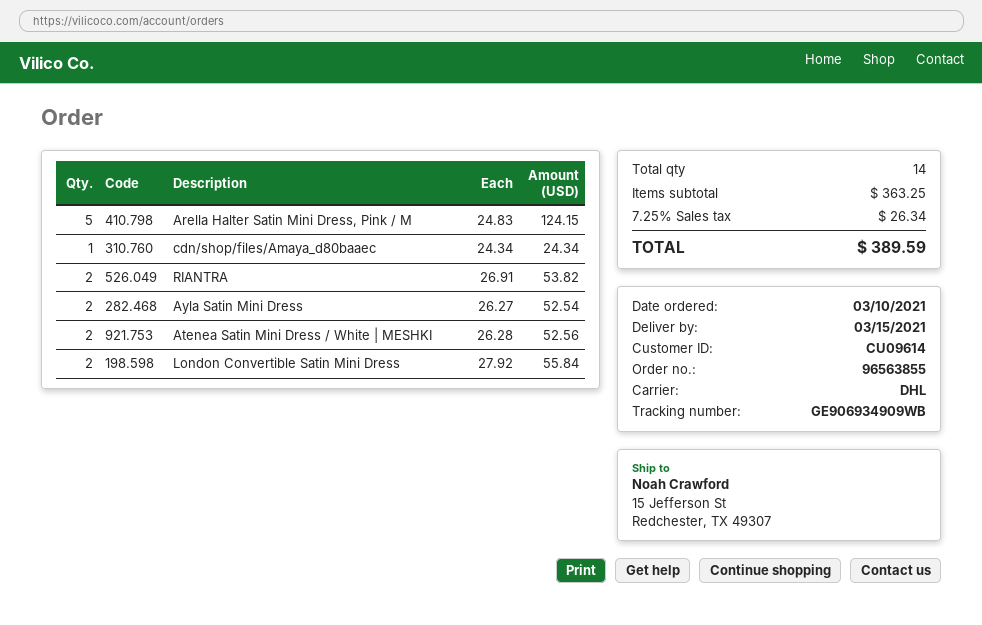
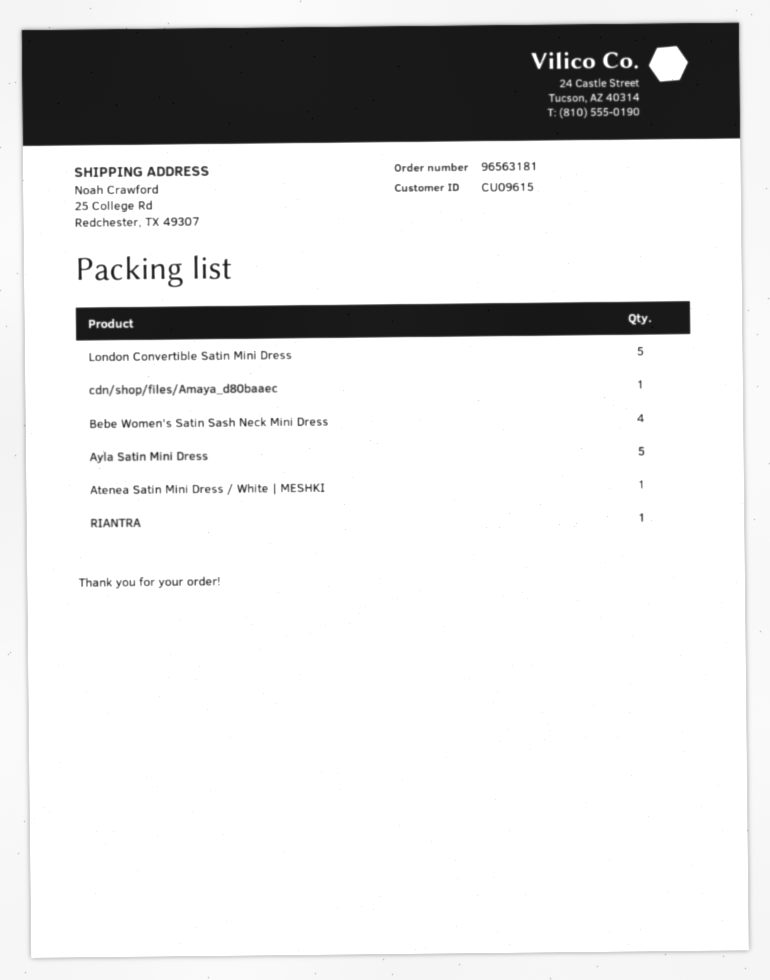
order number: 96563855 -> 96563181
customer number: CU09614 -> CU09615
ship to: 15 Jefferson St, Redchester, TX 49307 -> 25 College Rd, Redchester, TX 49307
Arella Halter Satin Mini Dress, Pink / M: 5 -> none
RIANTRA: 2 -> 1
Ayla Satin Mini Dress: 2 -> 5
Atenea Satin Mini Dress / White | MESHKI: 2 -> 1
London Convertible Satin Mini Dress: 2 -> 5
Bebe Women's Satin Sash Neck Mini Dress: none -> 4

